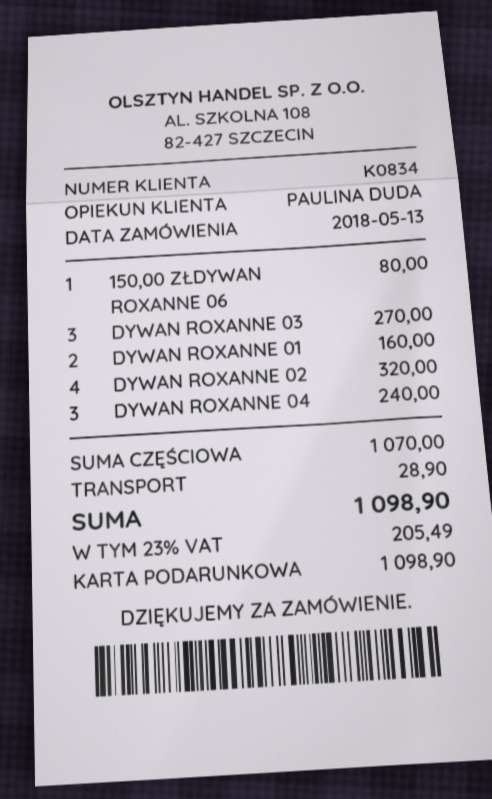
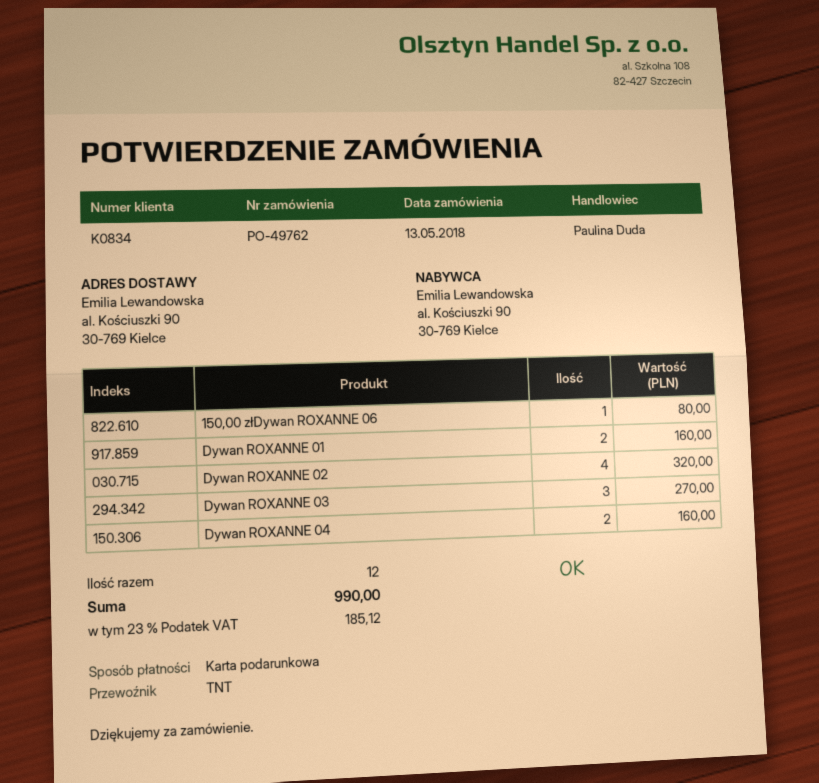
DYWAN ROXANNE 04: 3 for 240.00 -> 2 for 160.00
shipping: 28.90 -> none
tax: 23% = 205.49 -> 23% = 185.12
total: 1098.90 -> 990.00

